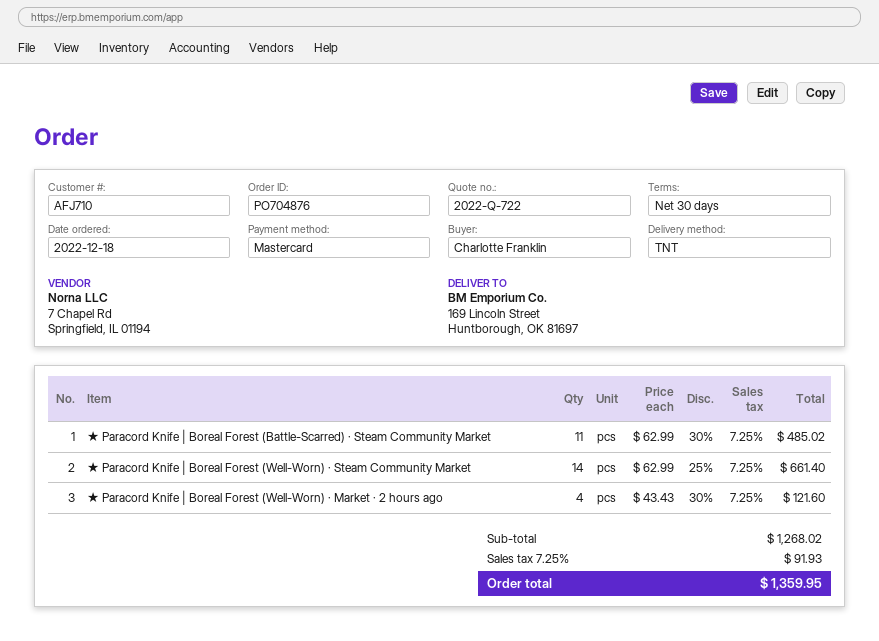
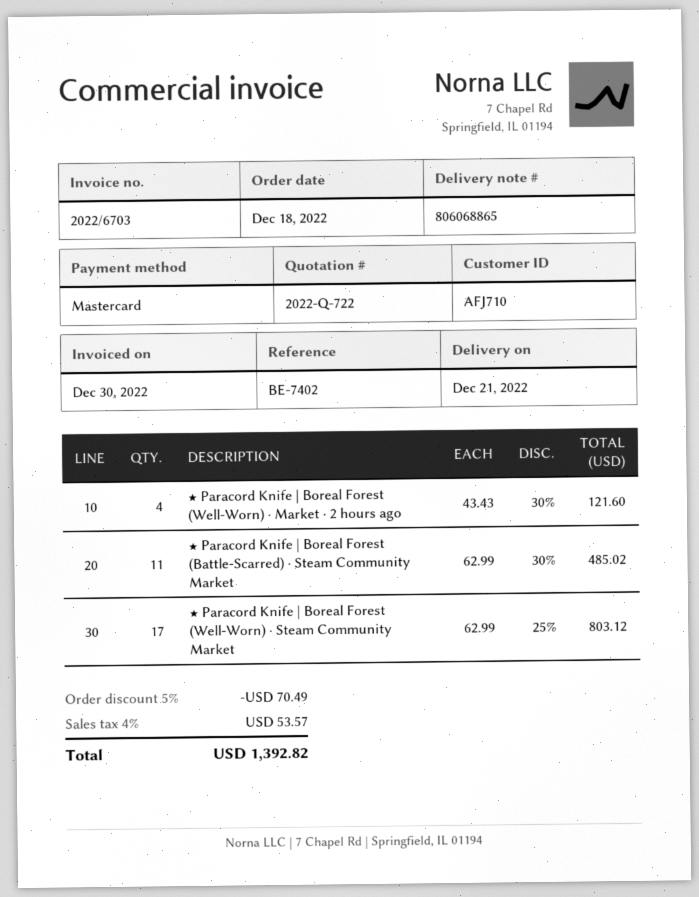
★ Paracord Knife | Boreal Forest (Well-Worn) · Steam Community Market: 14 x 62.99 - 25% = 661.40 -> 17 x 62.99 - 25% = 803.12
discount: none -> 5% = 70.49
tax: 7.25% = 91.93 -> 4% = 53.57
total: 1359.95 -> 1392.82

